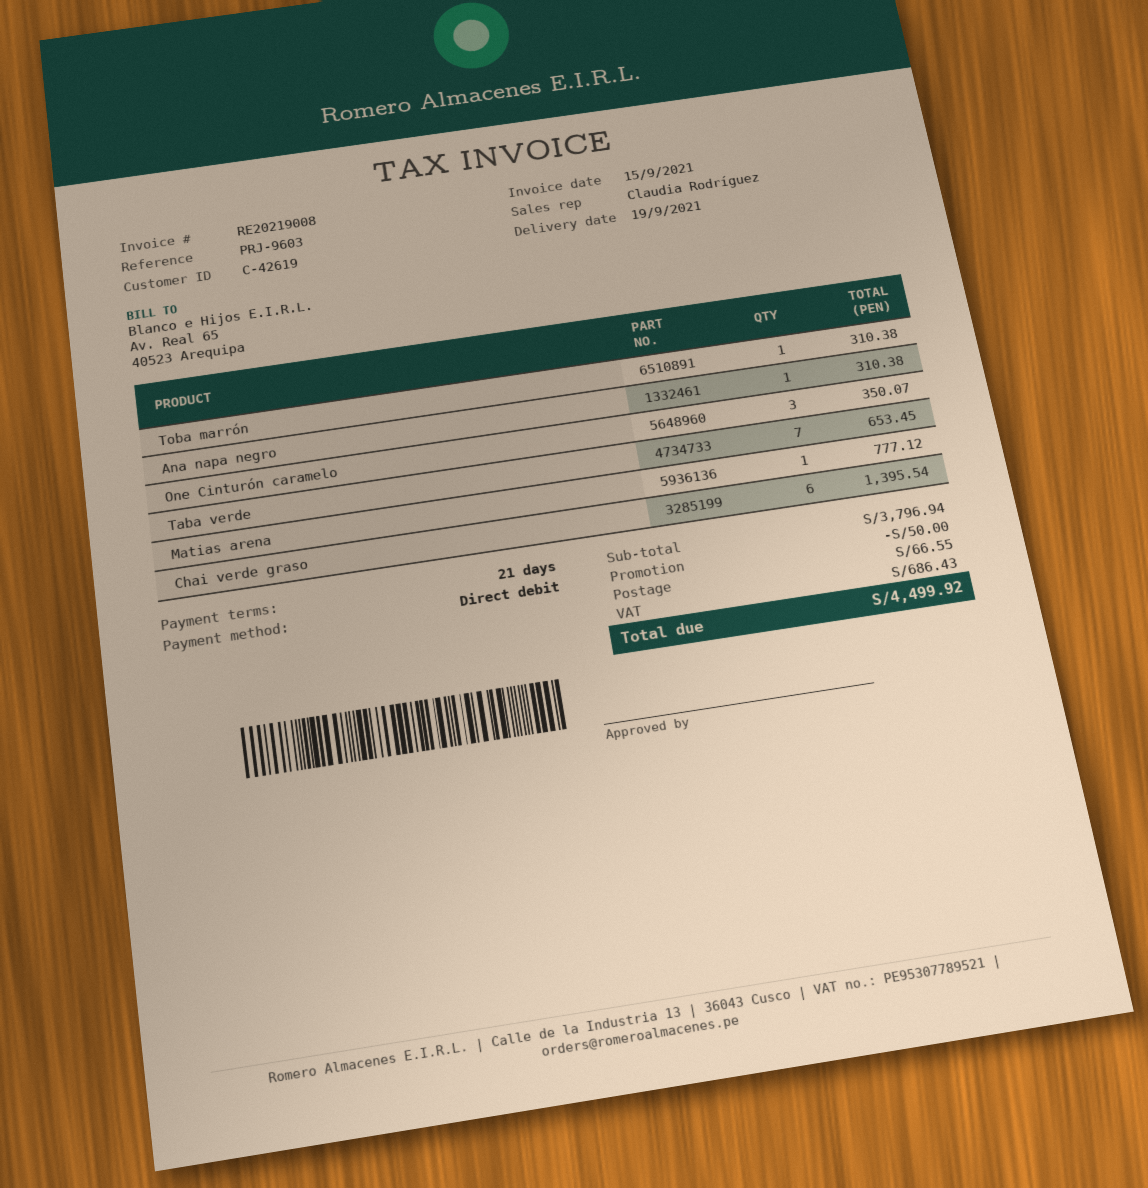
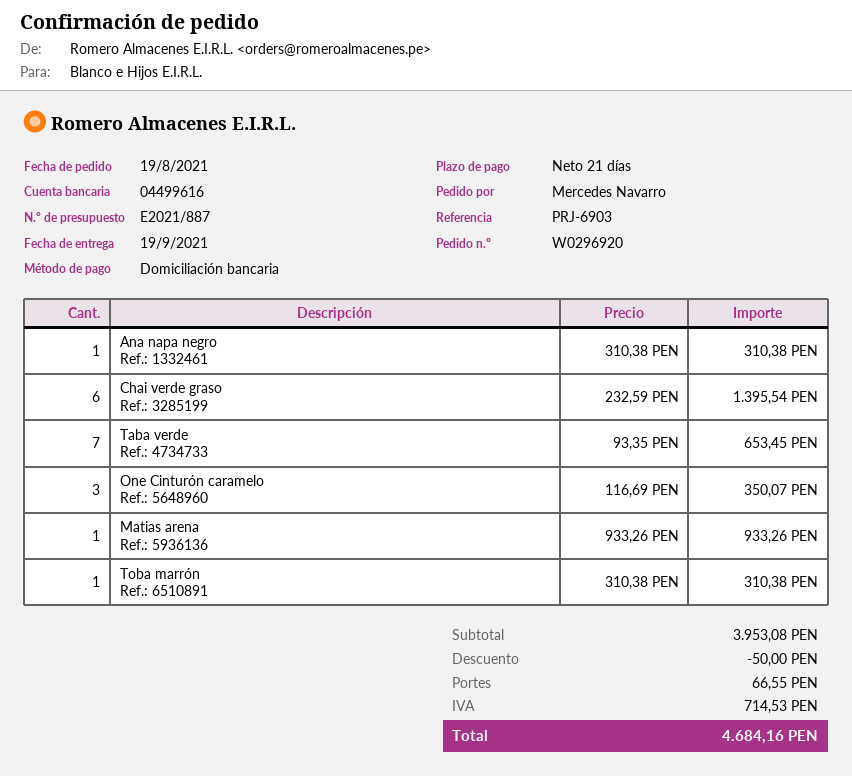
reference: PRJ-9603 -> PRJ-6903
Matias arena: 1 for 777.12 -> 1 for 933.26
subtotal: 3796.94 -> 3953.08
tax: 686.43 -> 714.53
total: 4499.92 -> 4684.16

